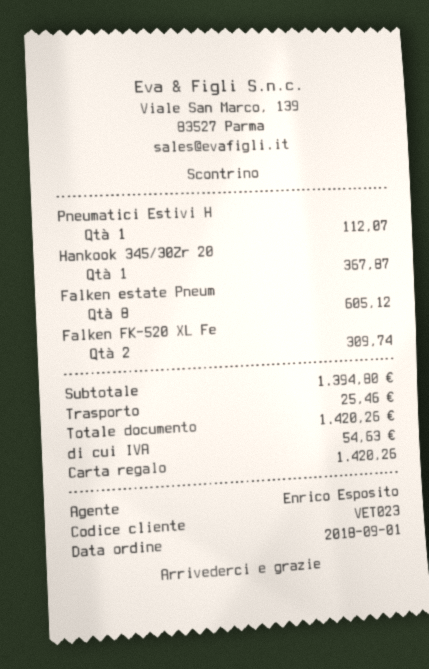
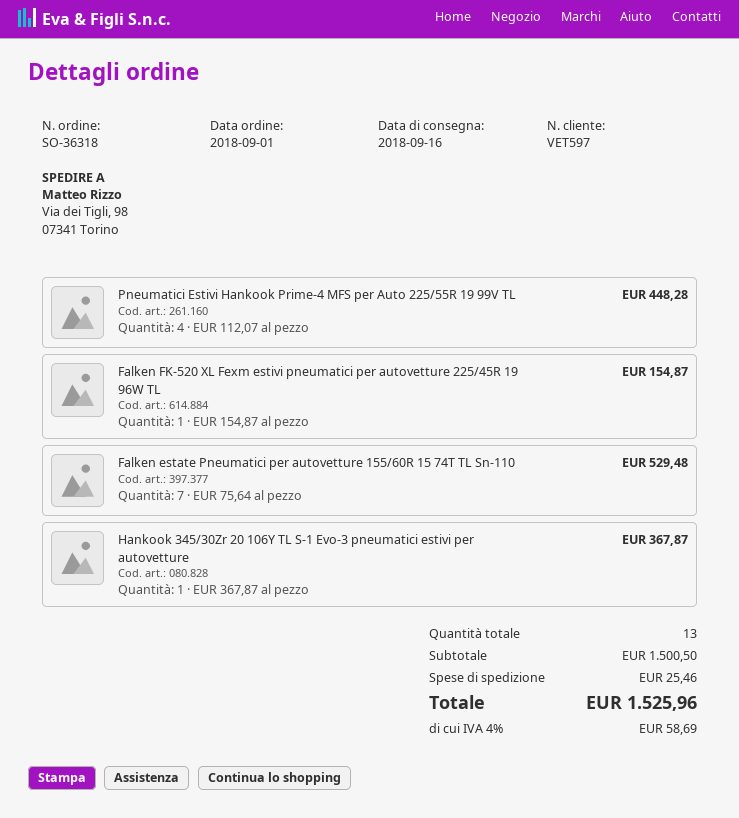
customer number: VET023 -> VET597
Pneumatici Estivi H: 1 for 112.07 -> 4 for 448.28
Falken estate Pneum: 8 for 605.12 -> 7 for 529.48
Falken FK-520 XL Fe: 2 for 309.74 -> 1 for 154.87
subtotal: 1394.80 -> 1500.50
tax: 54.63 -> 58.69
total: 1420.26 -> 1525.96

